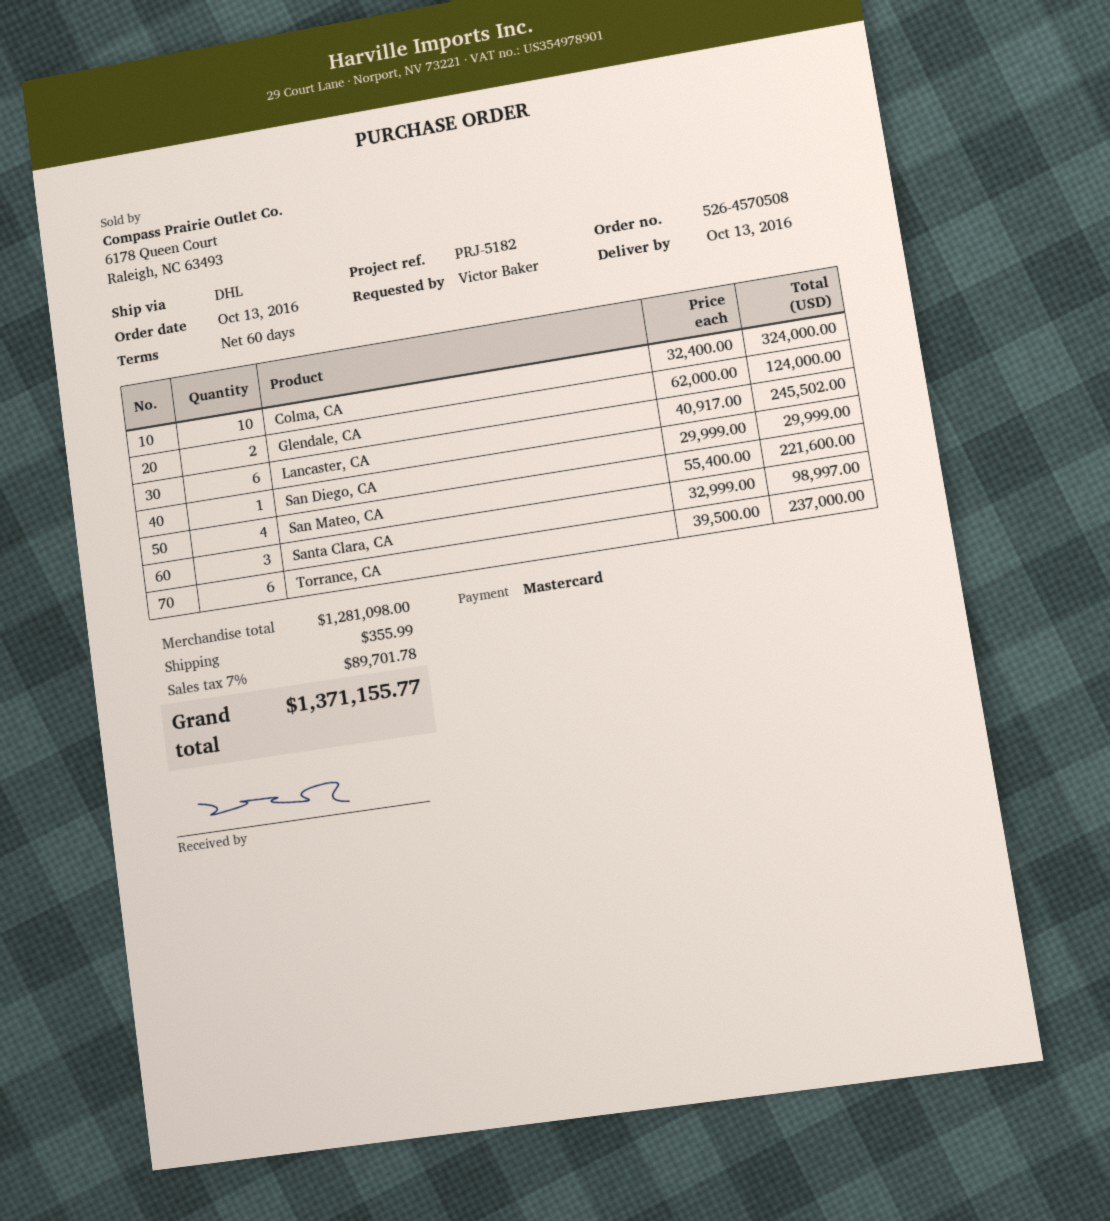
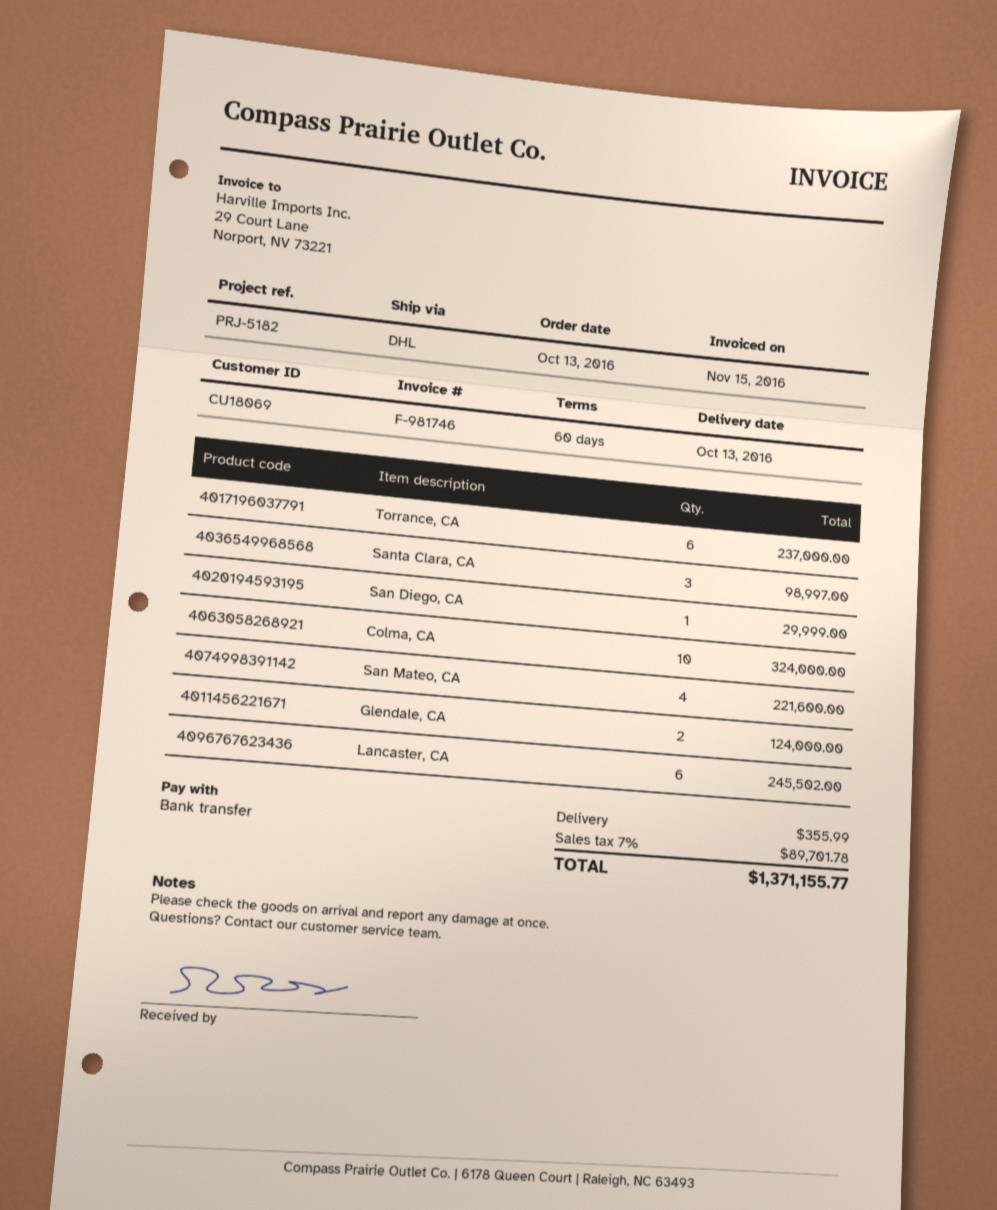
payment method: Mastercard -> bank transfer

